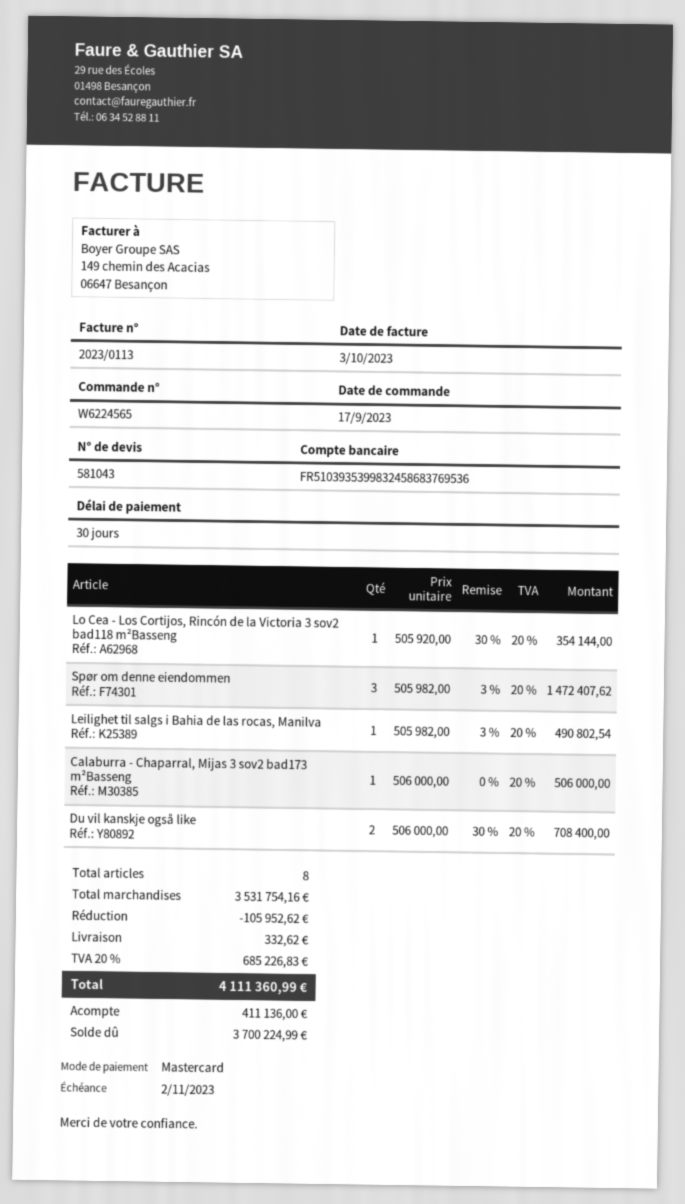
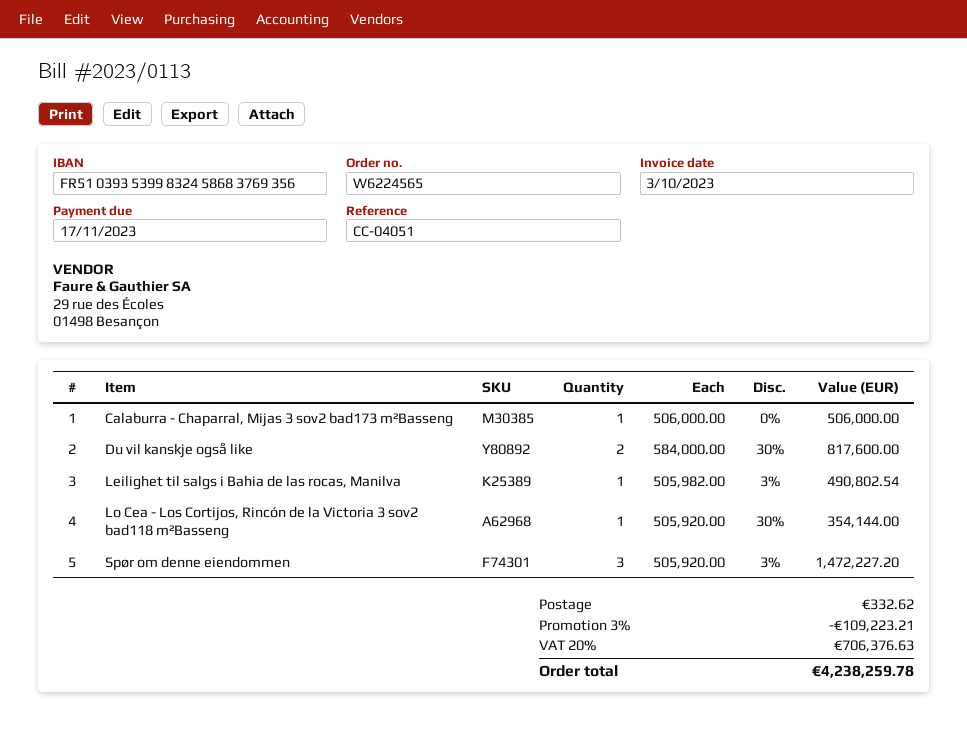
due date: 2023-11-02 -> 2023-11-17
bank account: FR5103935399832458683769536 -> FR5103935399832458683769356
Spør om denne eiendommen: 3 x 505982.00 - 3% = 1472407.62 -> 3 x 505920.00 - 3% = 1472227.20
Du vil kanskje også like: 2 x 506000.00 - 30% = 708400.00 -> 2 x 584000.00 - 30% = 817600.00
discount: 105952.62 -> 109223.21
tax: 20% = 685226.83 -> 20% = 706376.63
total: 4111360.99 -> 4238259.78

